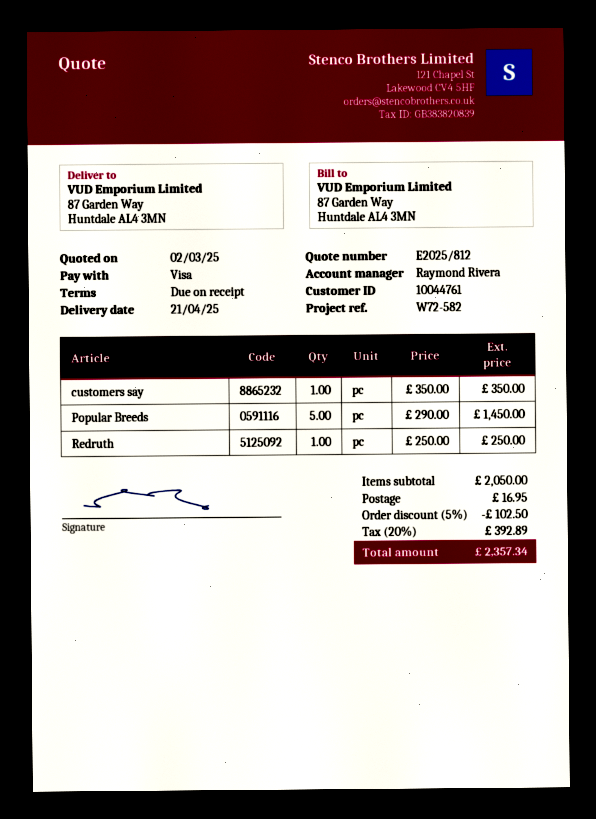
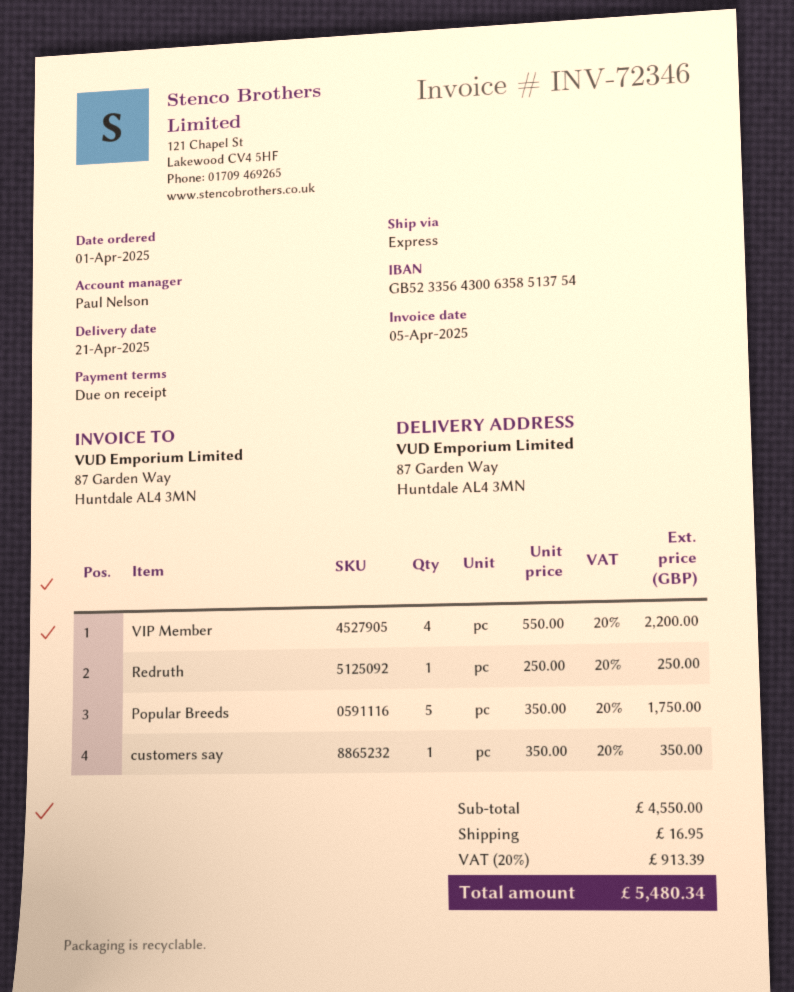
sales rep: Raymond Rivera -> Paul Nelson
Popular Breeds: 5 x 290.00 = 1450.00 -> 5 x 350.00 = 1750.00
VIP Member: none -> 4 x 550.00 = 2200.00
subtotal: 2050.00 -> 4550.00
discount: 5% = 102.50 -> none
tax: 20% = 392.89 -> 20% = 913.39
total: 2357.34 -> 5480.34

